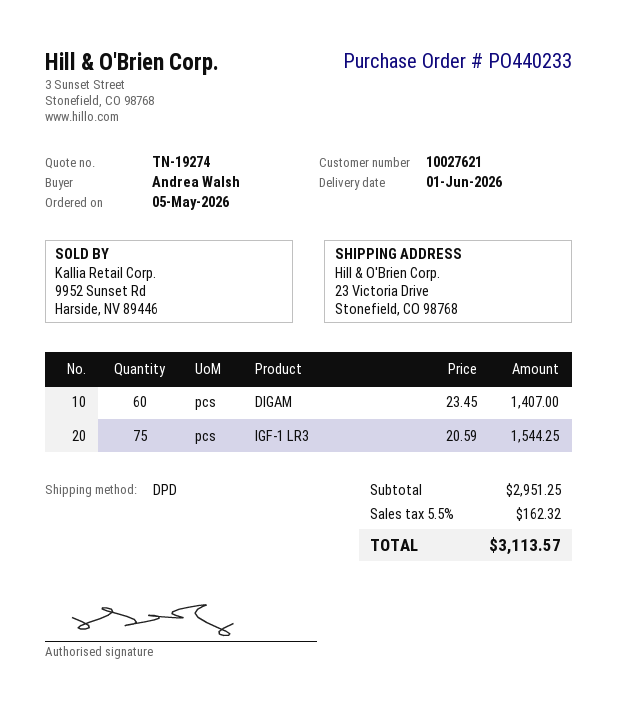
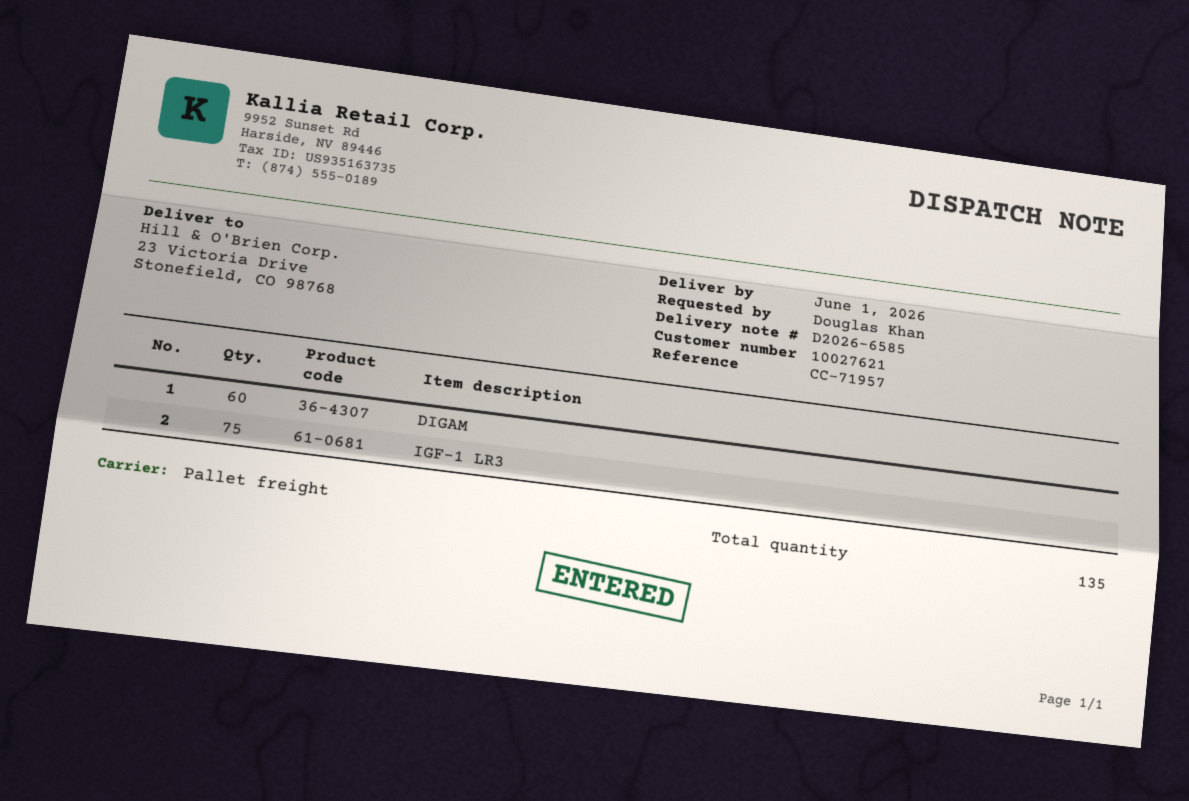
ordered by: Andrea Walsh -> Douglas Khan
shipping method: DPD -> pallet freight

